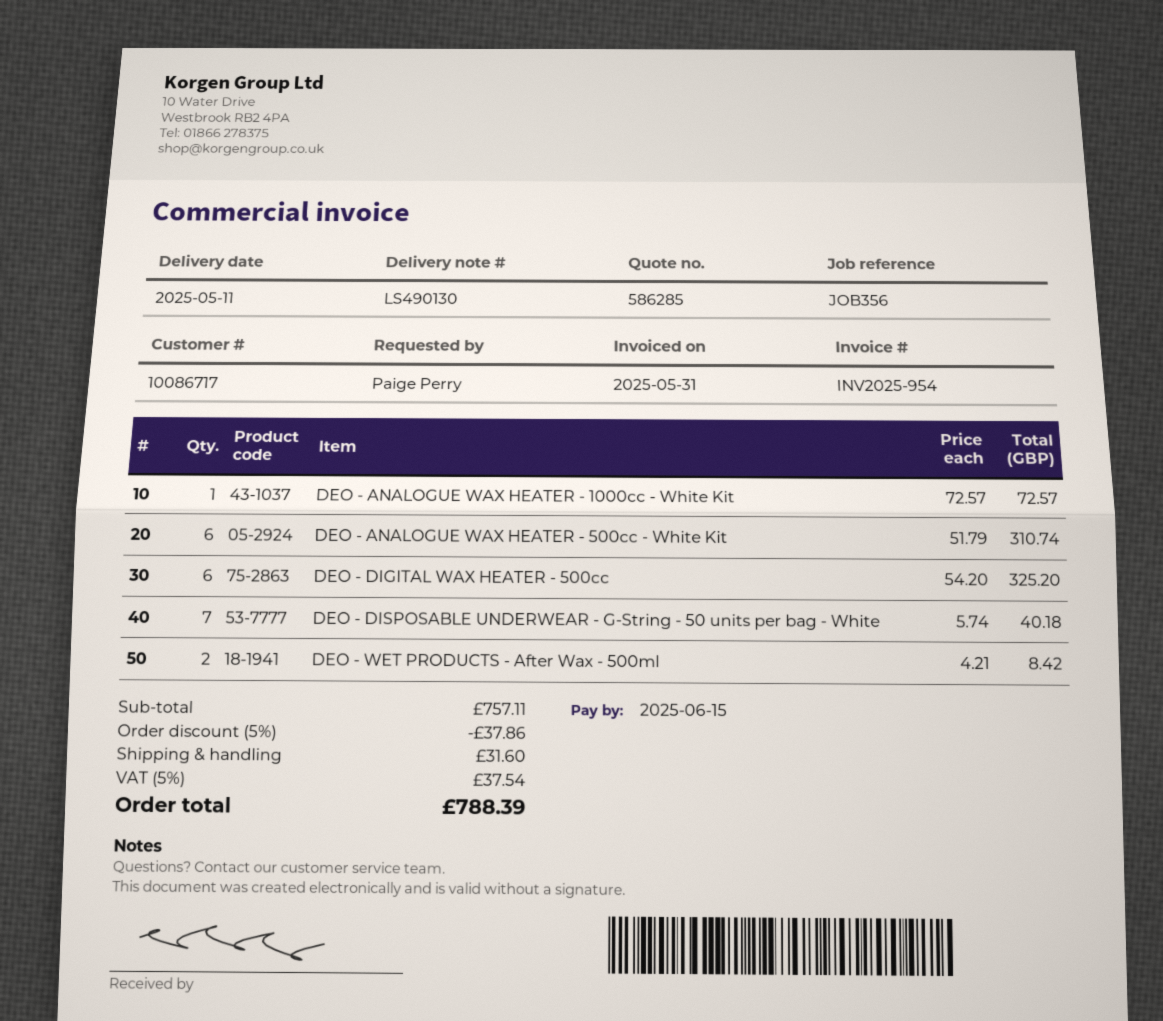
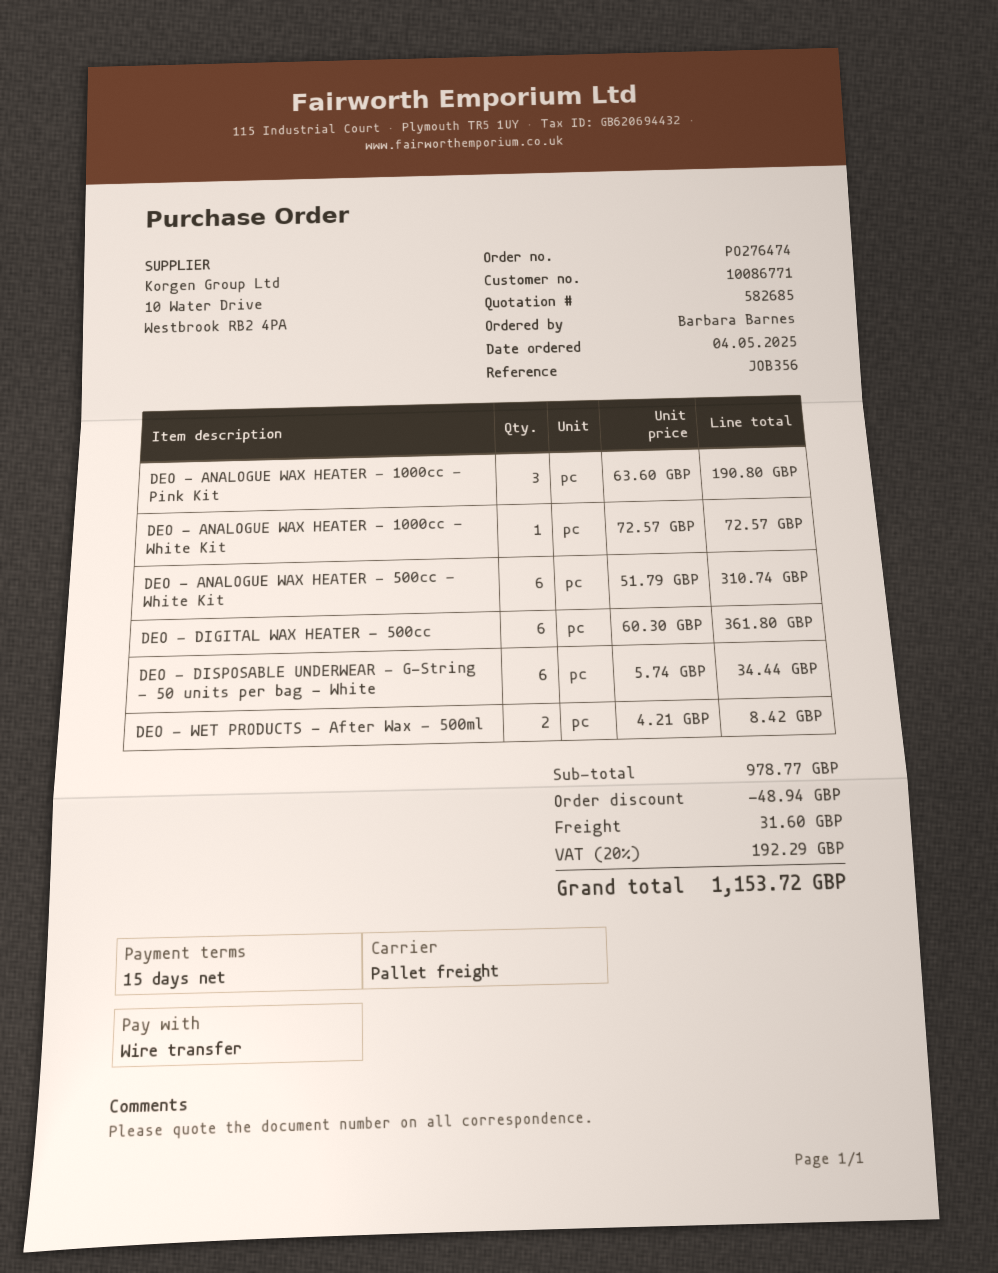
quote number: 586285 -> 582685
customer number: 10086717 -> 10086771
ordered by: Paige Perry -> Barbara Barnes
DEO - DIGITAL WAX HEATER - 500cc: 6 x 54.20 = 325.20 -> 6 x 60.30 = 361.80
DEO - DISPOSABLE UNDERWEAR - G-String - 50 units per bag - White: 7 x 5.74 = 40.18 -> 6 x 5.74 = 34.44
DEO - ANALOGUE WAX HEATER - 1000cc - Pink Kit: none -> 3 x 63.60 = 190.80
subtotal: 757.11 -> 978.77
discount: 37.86 -> 48.94
tax: 5% = 37.54 -> 20% = 192.29
total: 788.39 -> 1153.72

